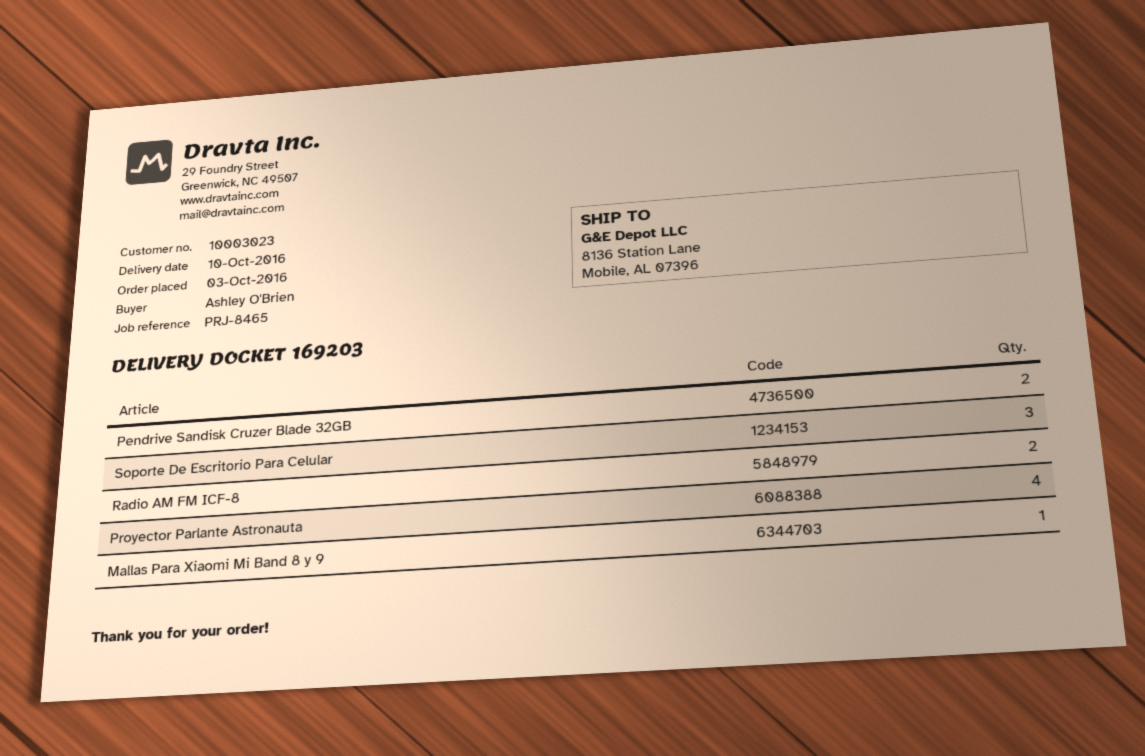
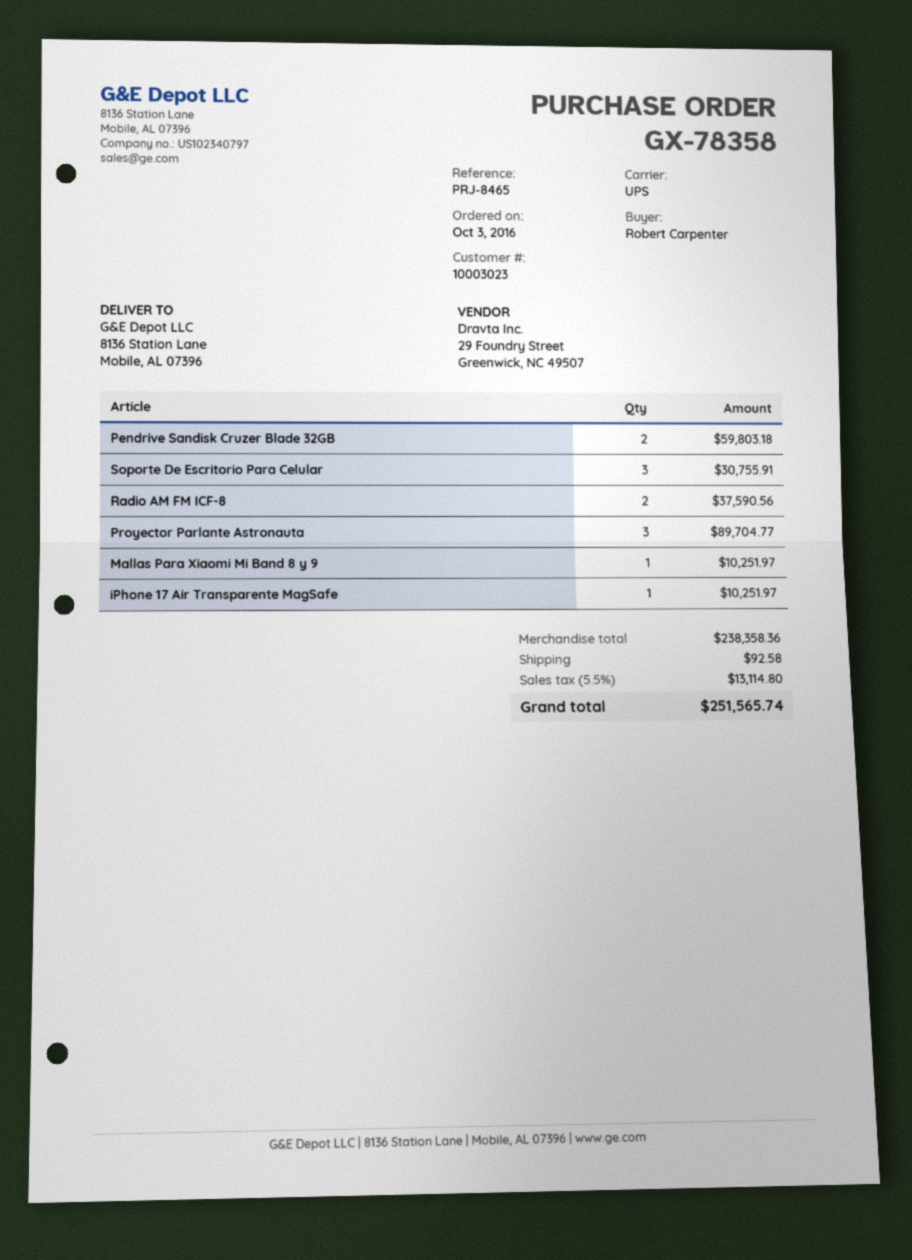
ordered by: Ashley O'Brien -> Robert Carpenter
Proyector Parlante Astronauta: 4 -> 3
iPhone 17 Air Transparente MagSafe: none -> 1

